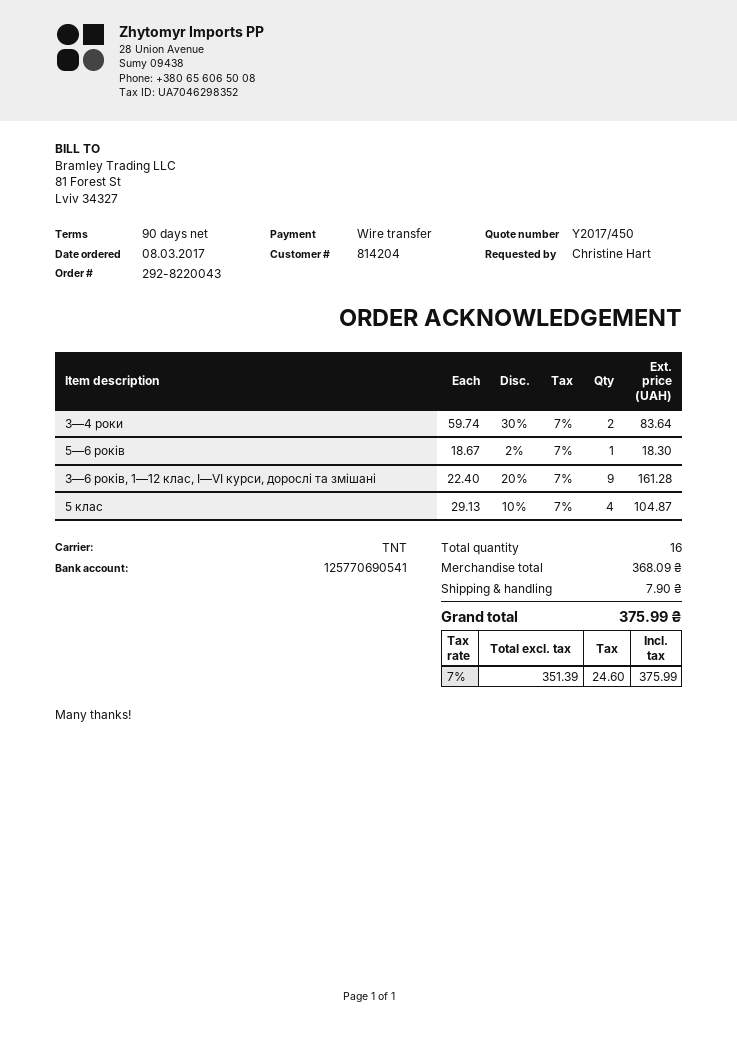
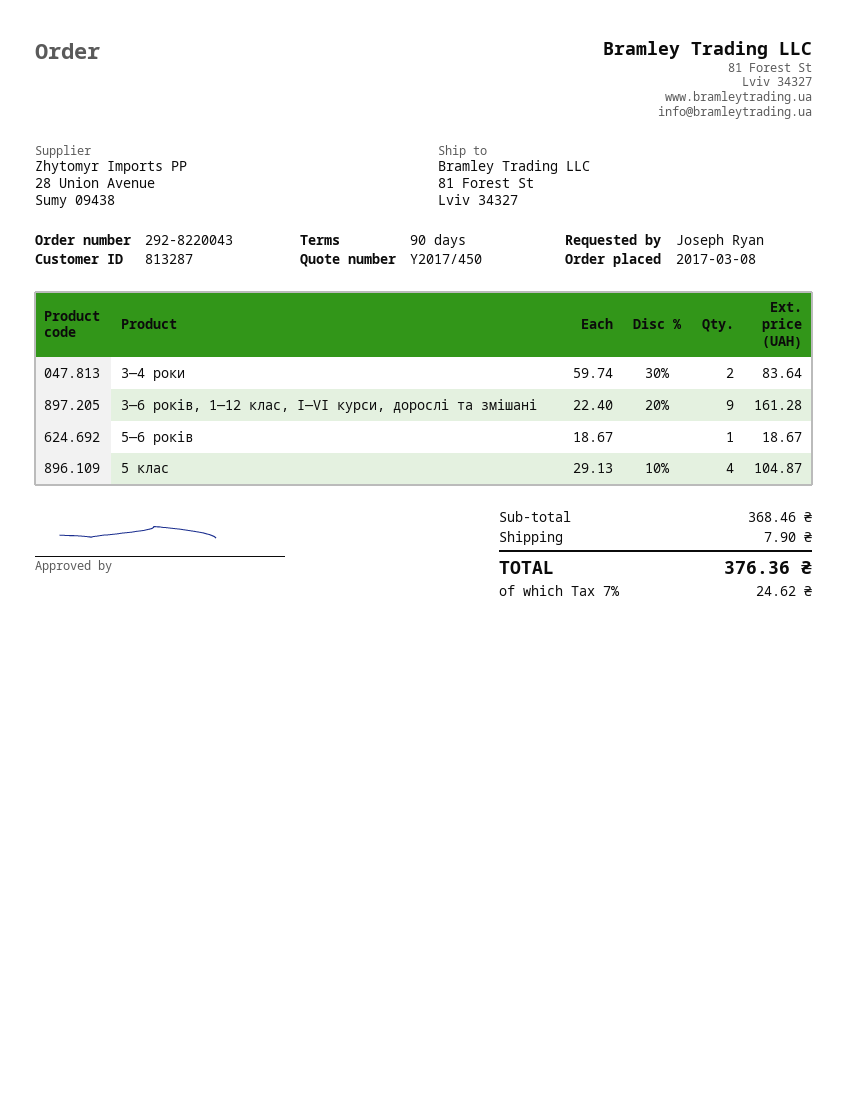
customer number: 814204 -> 813287
ordered by: Christine Hart -> Joseph Ryan
5—6 років: 1 x 18.67 - 2% = 18.30 -> 1 x 18.67 = 18.67
subtotal: 368.09 -> 368.46
tax: 7% = 24.60 -> 7% = 24.62
total: 375.99 -> 376.36

